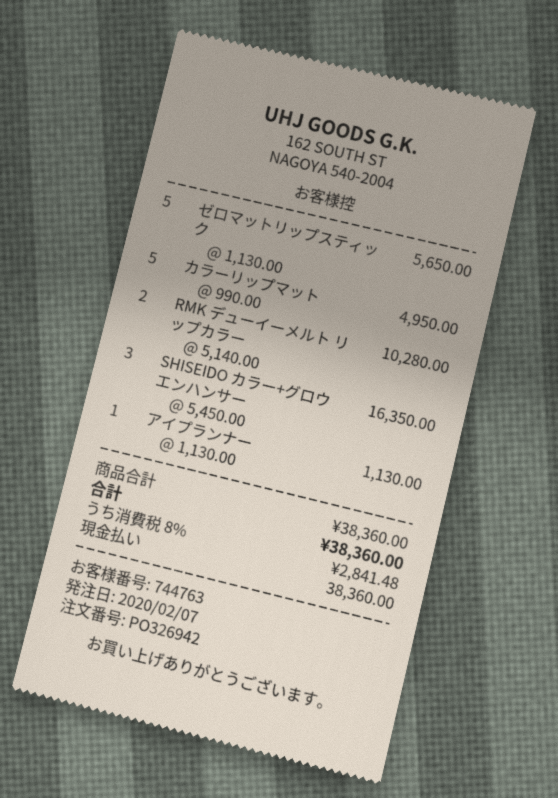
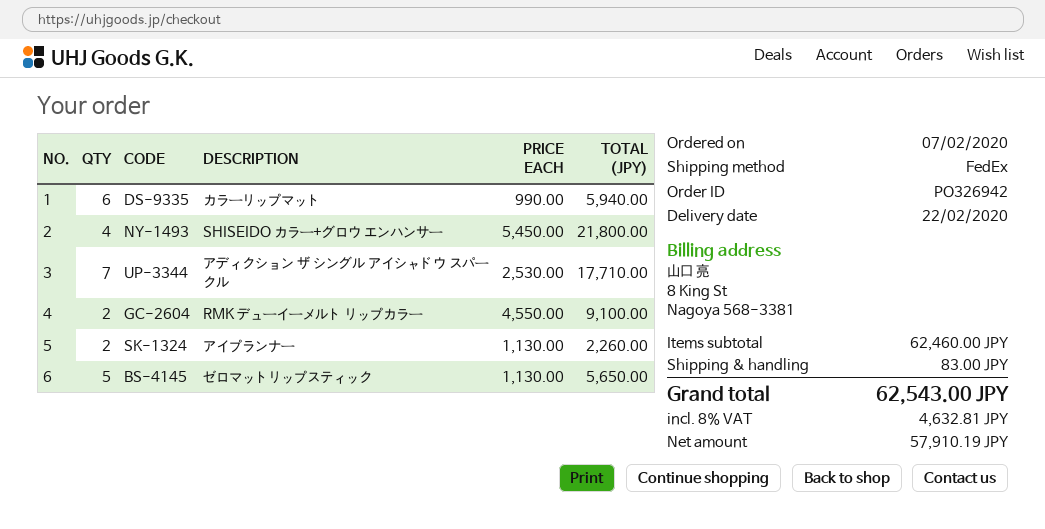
カラーリップマット: 5 x 990.00 = 4950.00 -> 6 x 990.00 = 5940.00
RMK デューイーメルト リップカラー: 2 x 5140.00 = 10280.00 -> 2 x 4550.00 = 9100.00
SHISEIDO カラー+グロウ エンハンサー: 3 x 5450.00 = 16350.00 -> 4 x 5450.00 = 21800.00
アイプランナー: 1 x 1130.00 = 1130.00 -> 2 x 1130.00 = 2260.00
アディクション ザ シングル アイシャドウ スパークル: none -> 7 x 2530.00 = 17710.00
subtotal: 38360.00 -> 62460.00
shipping: none -> 83.00
tax: 8% = 2841.48 -> 8% = 4632.81
total: 38360.00 -> 62543.00

